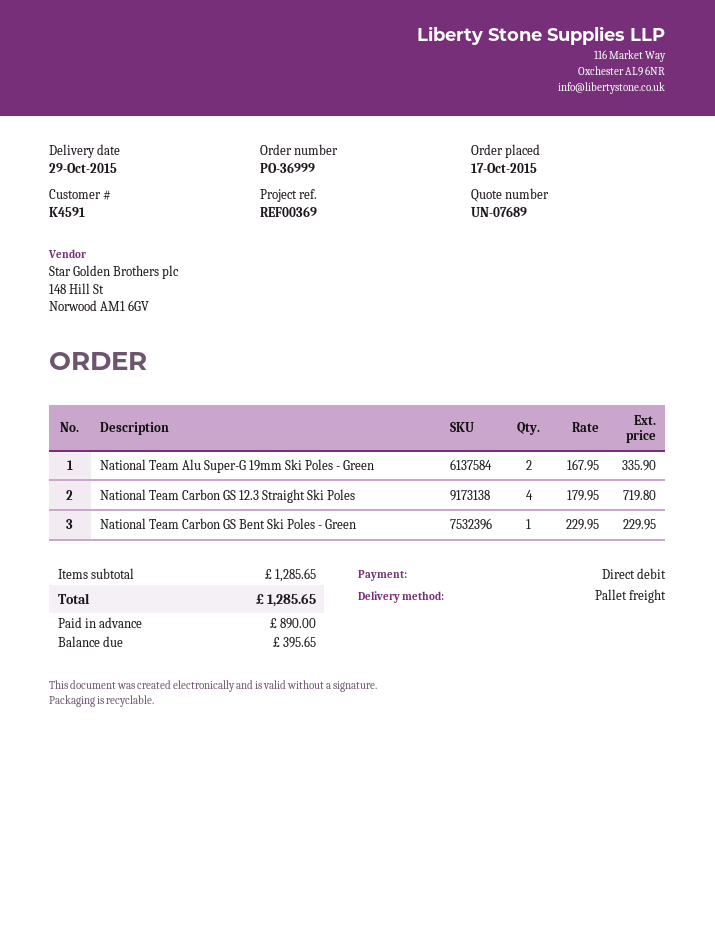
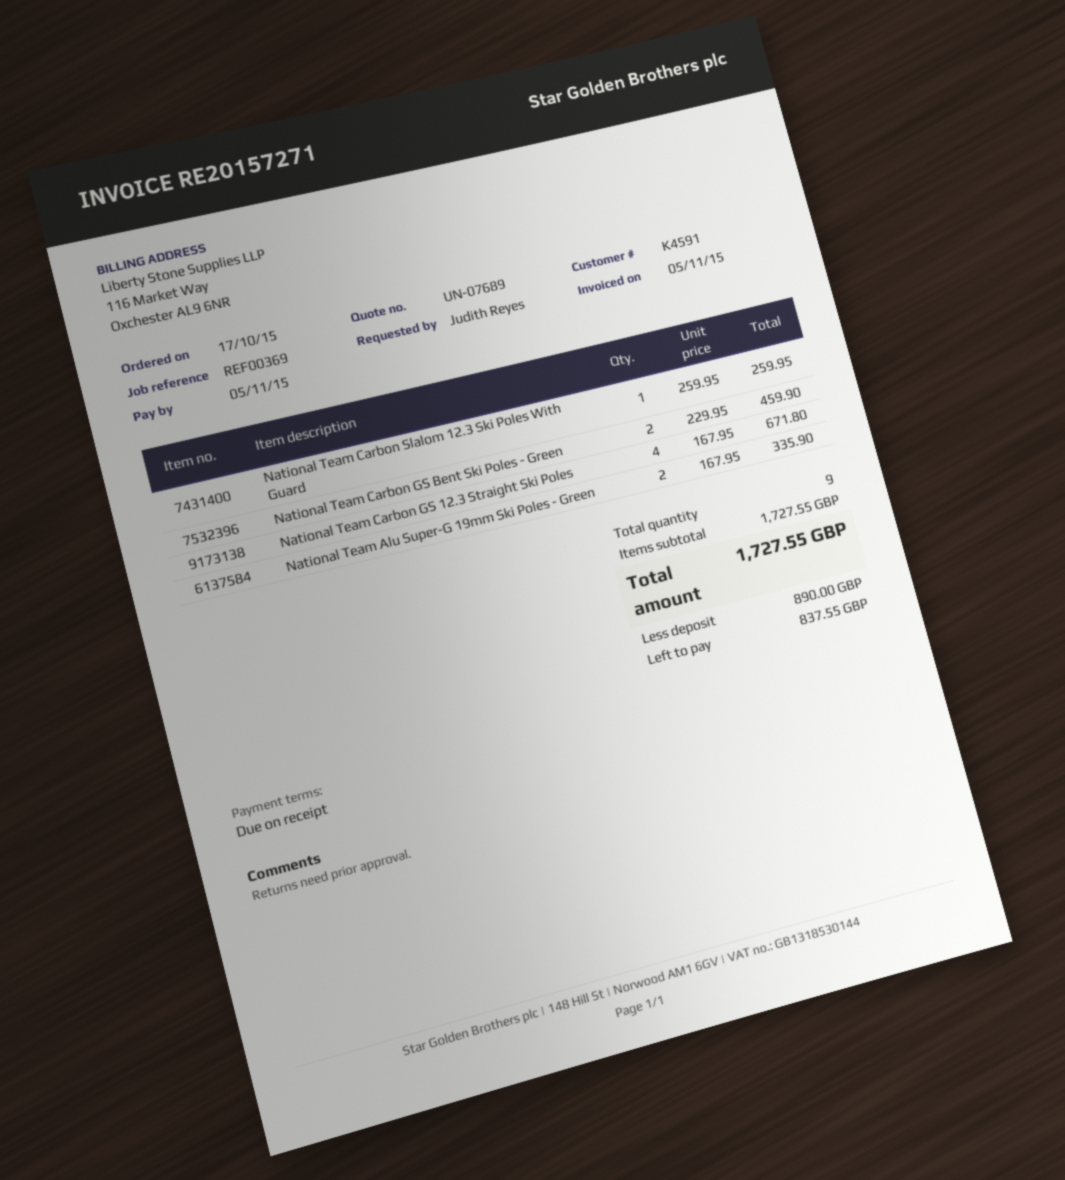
National Team Carbon GS 12.3 Straight Ski Poles: 4 x 179.95 = 719.80 -> 4 x 167.95 = 671.80
National Team Carbon GS Bent Ski Poles - Green: 1 x 229.95 = 229.95 -> 2 x 229.95 = 459.90
National Team Carbon Slalom 12.3 Ski Poles With Guard: none -> 1 x 259.95 = 259.95
subtotal: 1285.65 -> 1727.55
total: 1285.65 -> 1727.55
balance: 395.65 -> 837.55

